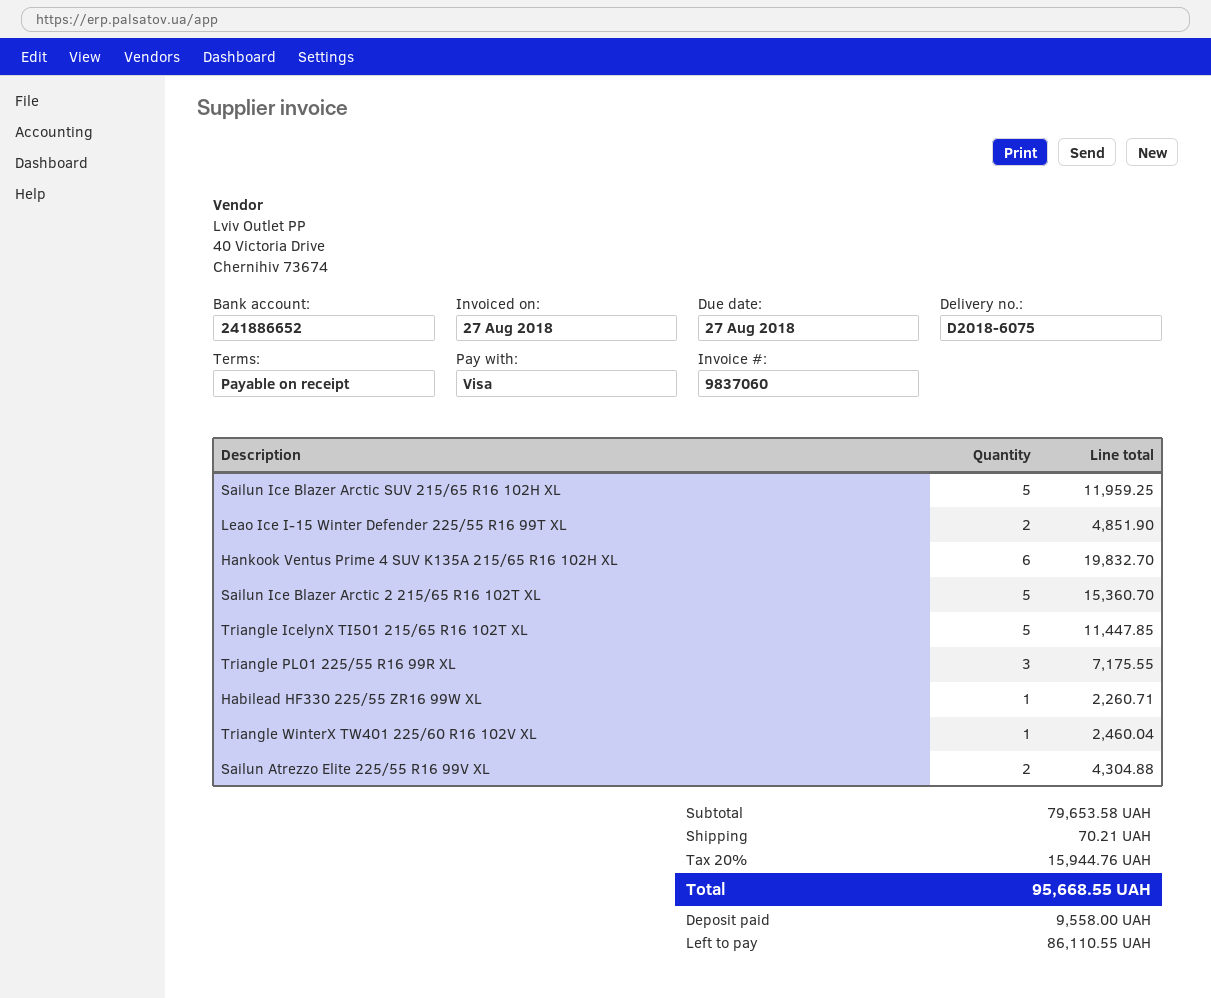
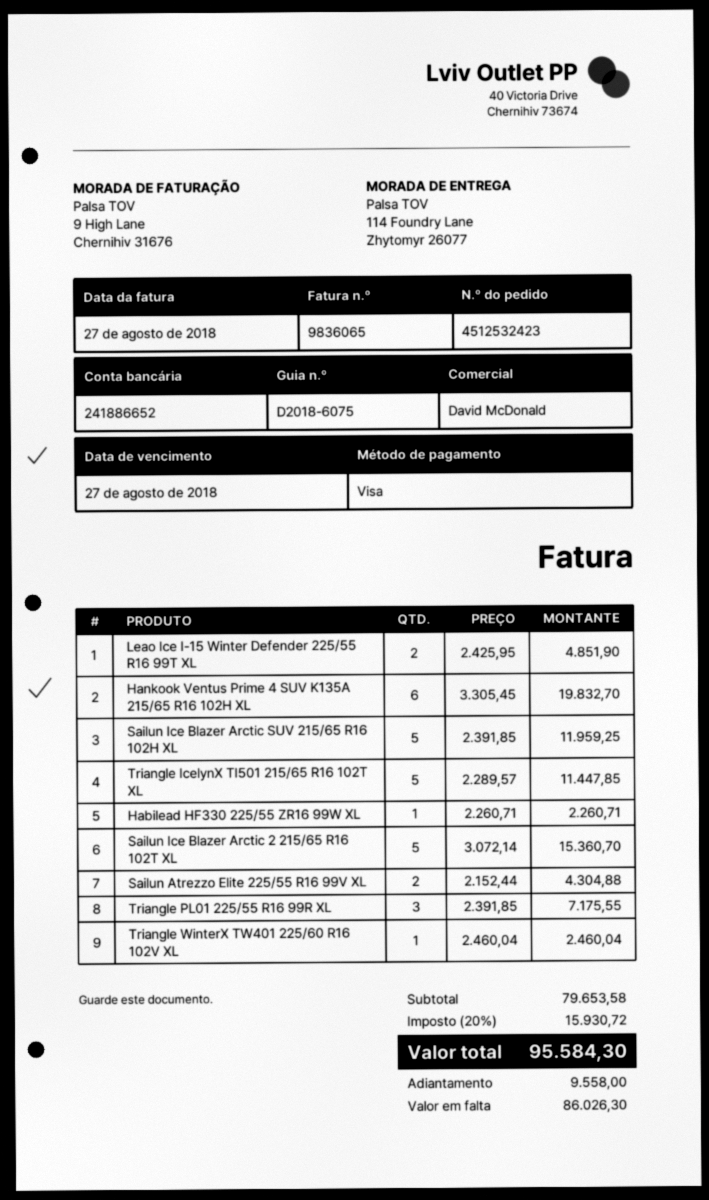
invoice number: 9837060 -> 9836065
shipping: 70.21 -> none
tax: 20% = 15944.76 -> 20% = 15930.72
total: 95668.55 -> 95584.30
balance: 86110.55 -> 86026.30

